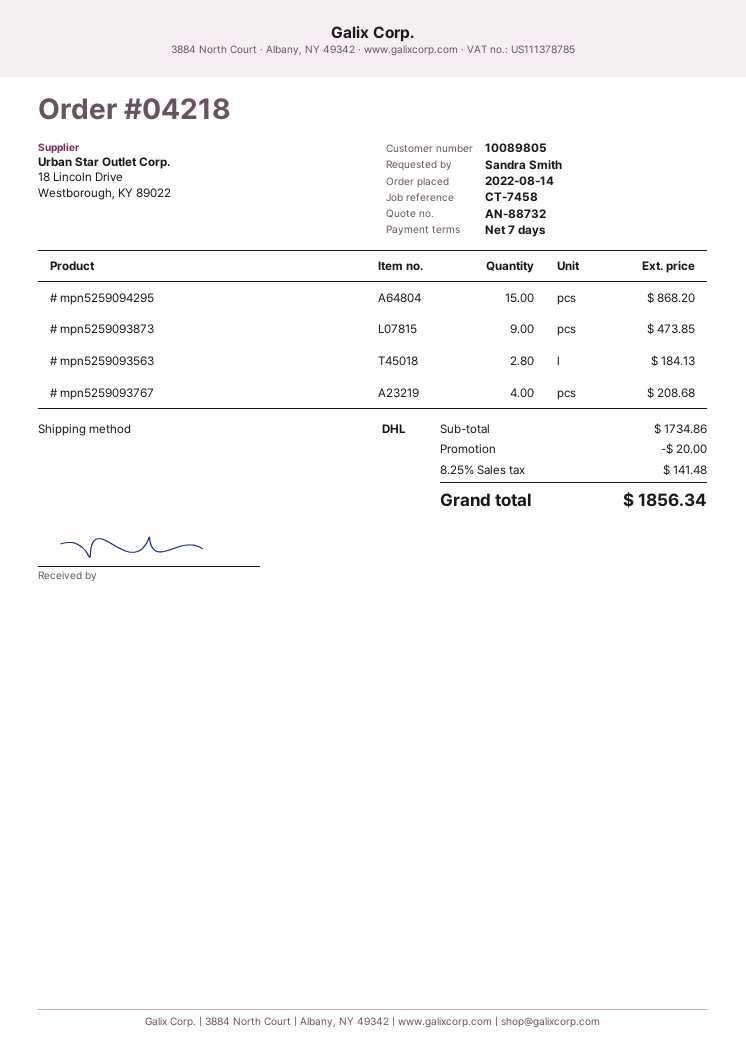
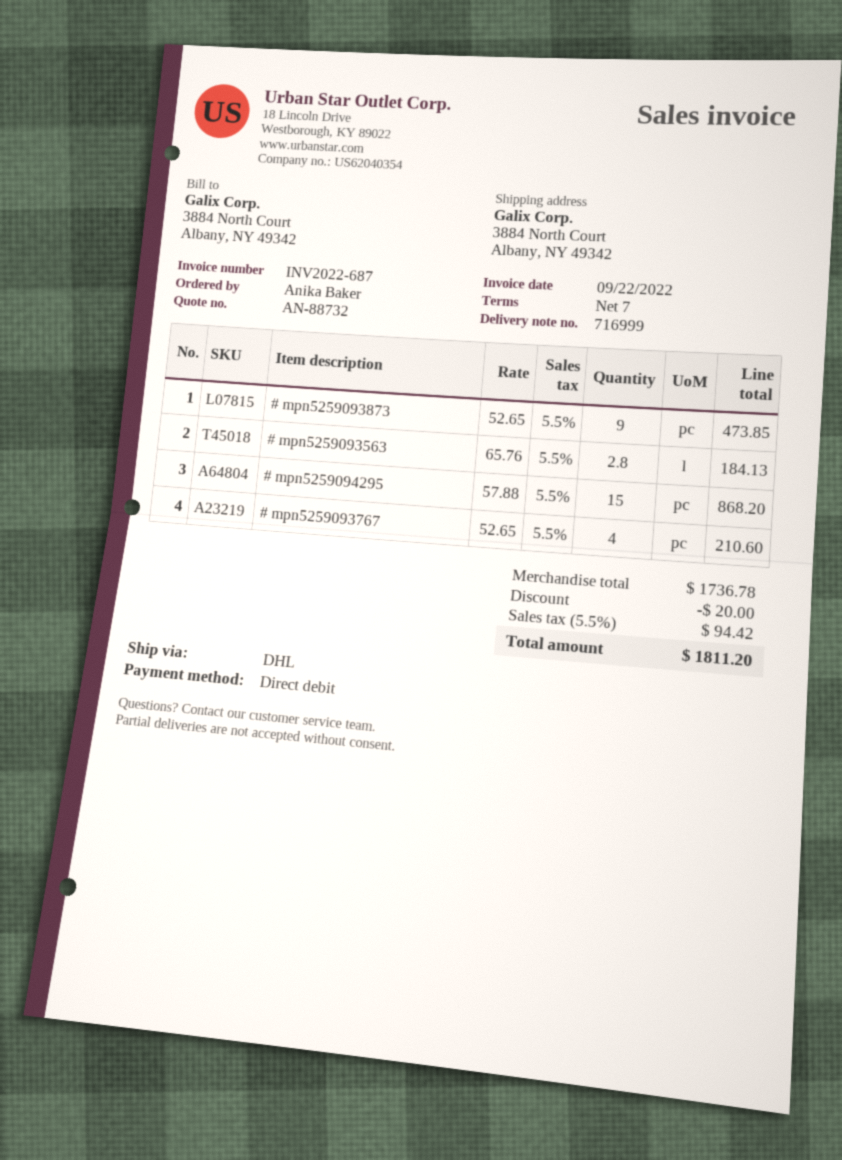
ordered by: Sandra Smith -> Anika Baker
# mpn5259093767: 4 for 208.68 -> 4 for 210.60
subtotal: 1734.86 -> 1736.78
tax: 8.25% = 141.48 -> 5.5% = 94.42
total: 1856.34 -> 1811.20

